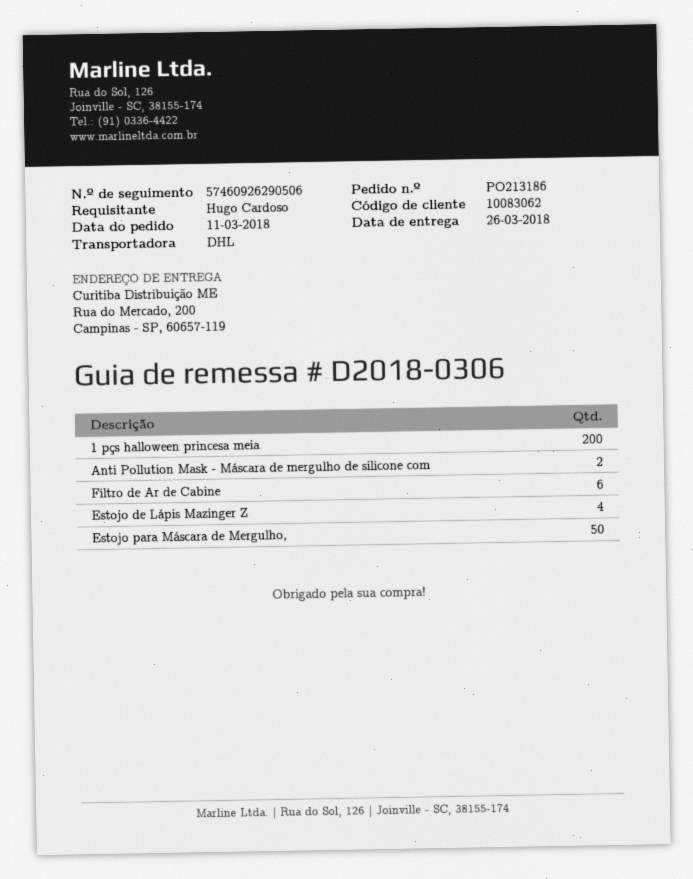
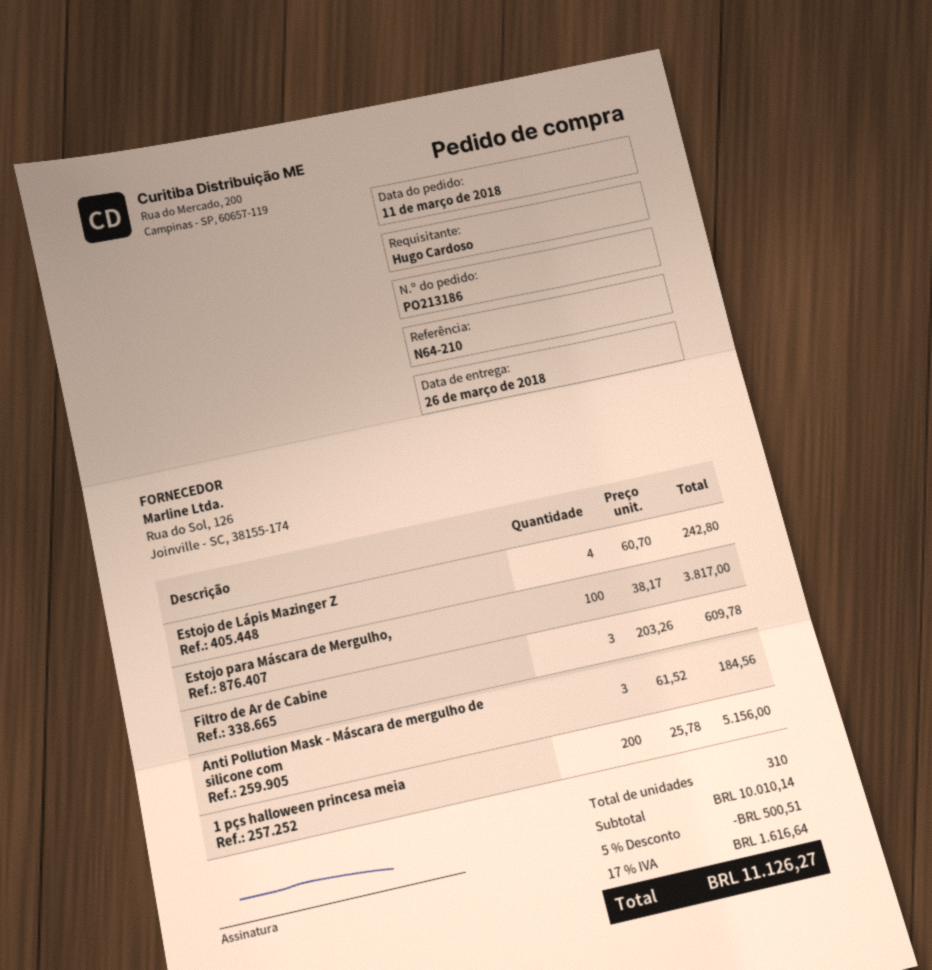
Anti Pollution Mask - Máscara de mergulho de silicone com: 2 -> 3
Filtro de Ar de Cabine: 6 -> 3
Estojo para Máscara de Mergulho,: 50 -> 100

